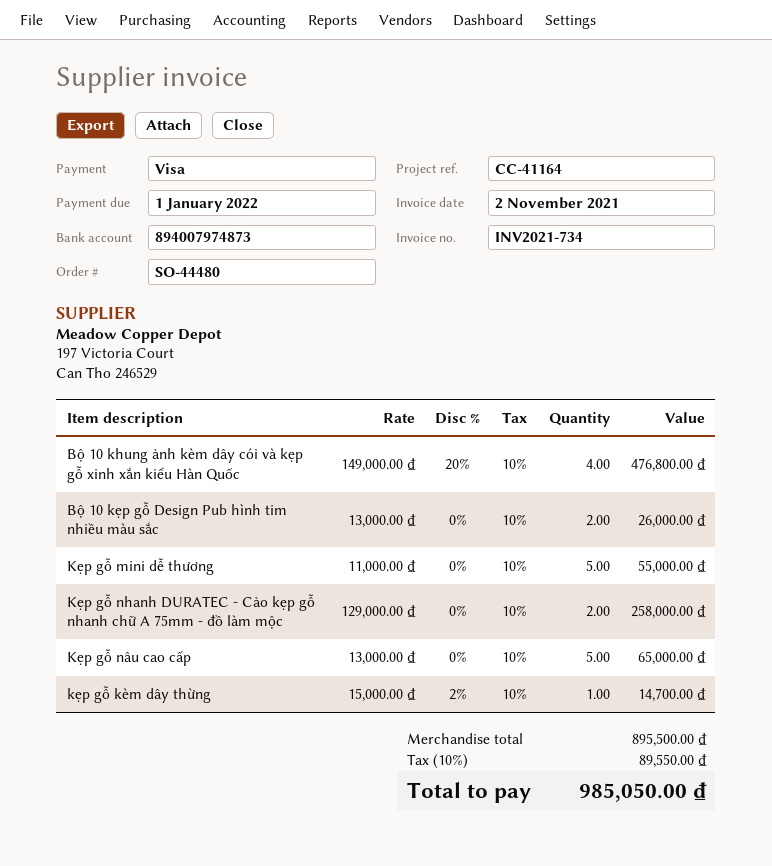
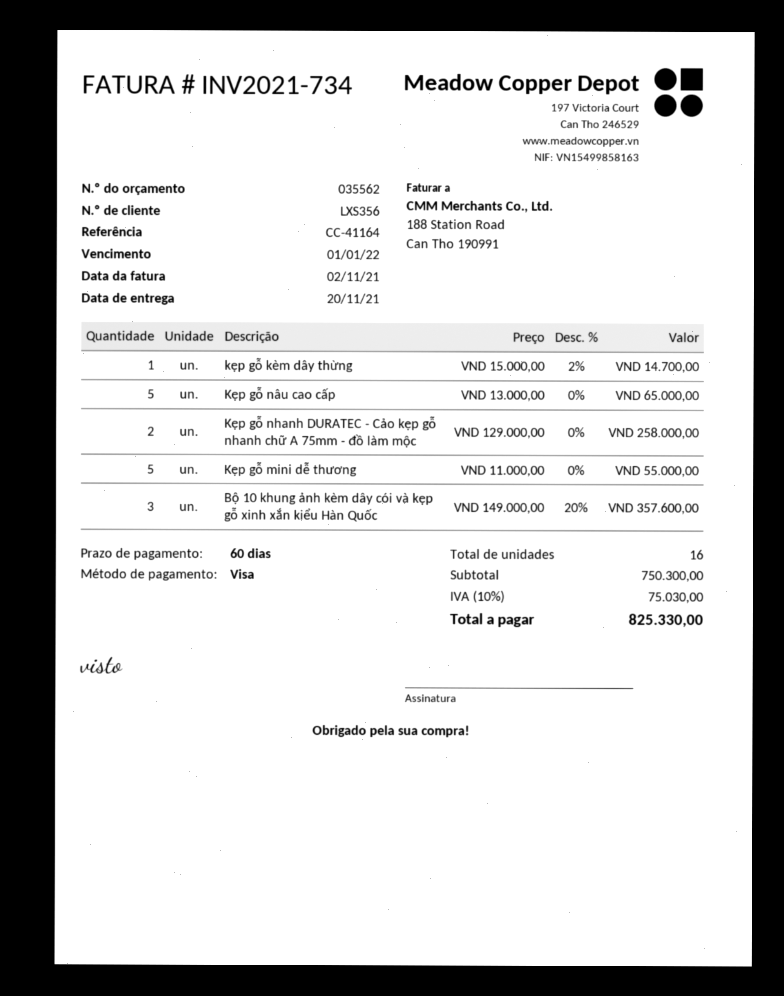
Bộ 10 khung ảnh kèm dây cói và kẹp gỗ xinh xắn kiểu Hàn Quốc: 4 x 149000.00 - 20% = 476800.00 -> 3 x 149000.00 - 20% = 357600.00
Bộ 10 kẹp gỗ Design Pub hình tim nhiều màu sắc: 2 x 13000.00 = 26000.00 -> none
subtotal: 895500.00 -> 750300.00
tax: 10% = 89550.00 -> 10% = 75030.00
total: 985050.00 -> 825330.00

